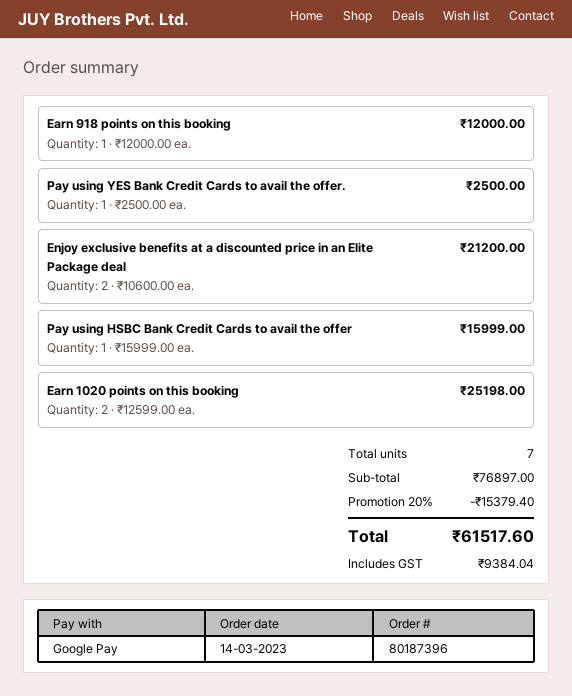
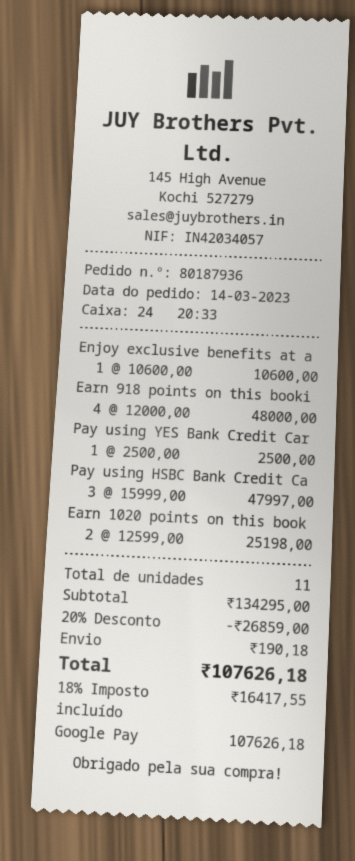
order number: 80187396 -> 80187936
Earn 918 points on this booking: 1 x 12000.00 = 12000.00 -> 4 x 12000.00 = 48000.00
Enjoy exclusive benefits at a discounted price in an Elite Package deal: 2 x 10600.00 = 21200.00 -> 1 x 10600.00 = 10600.00
Pay using HSBC Bank Credit Cards to avail the offer: 1 x 15999.00 = 15999.00 -> 3 x 15999.00 = 47997.00
total quantity: 7 -> 11
subtotal: 76897.00 -> 134295.00
discount: 20% = 15379.40 -> 20% = 26859.00
shipping: none -> 190.18
tax: 9384.04 -> 16417.55
total: 61517.60 -> 107626.18

